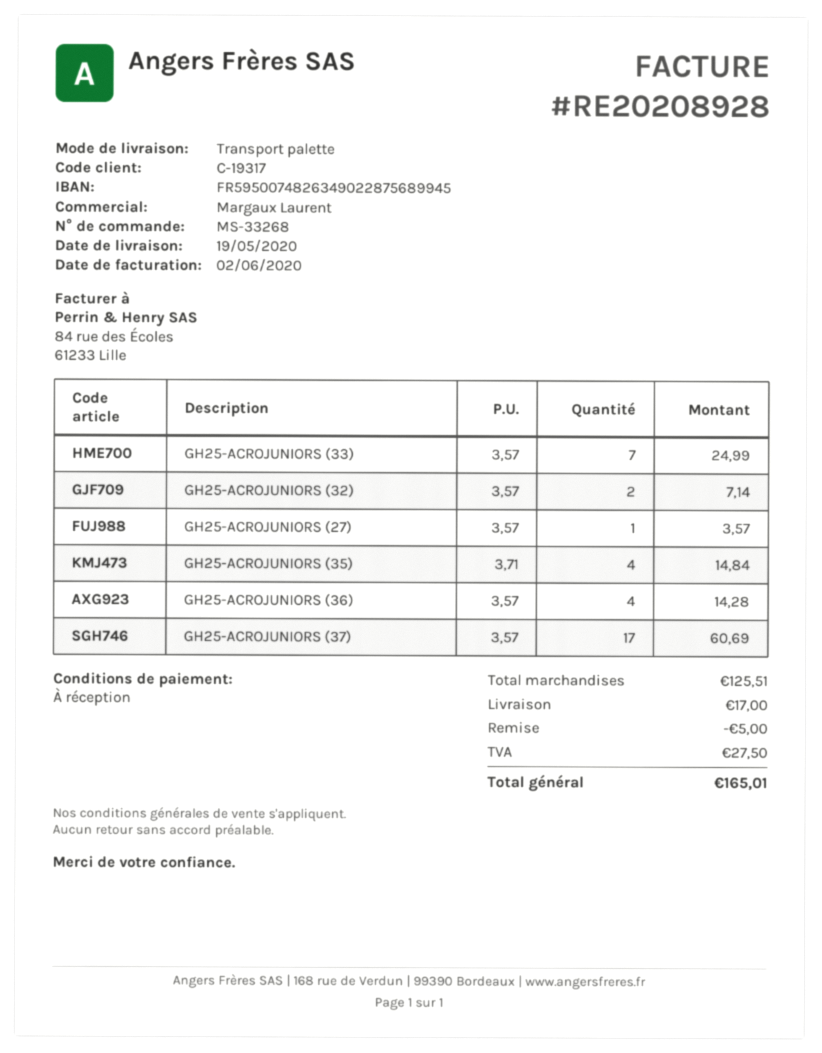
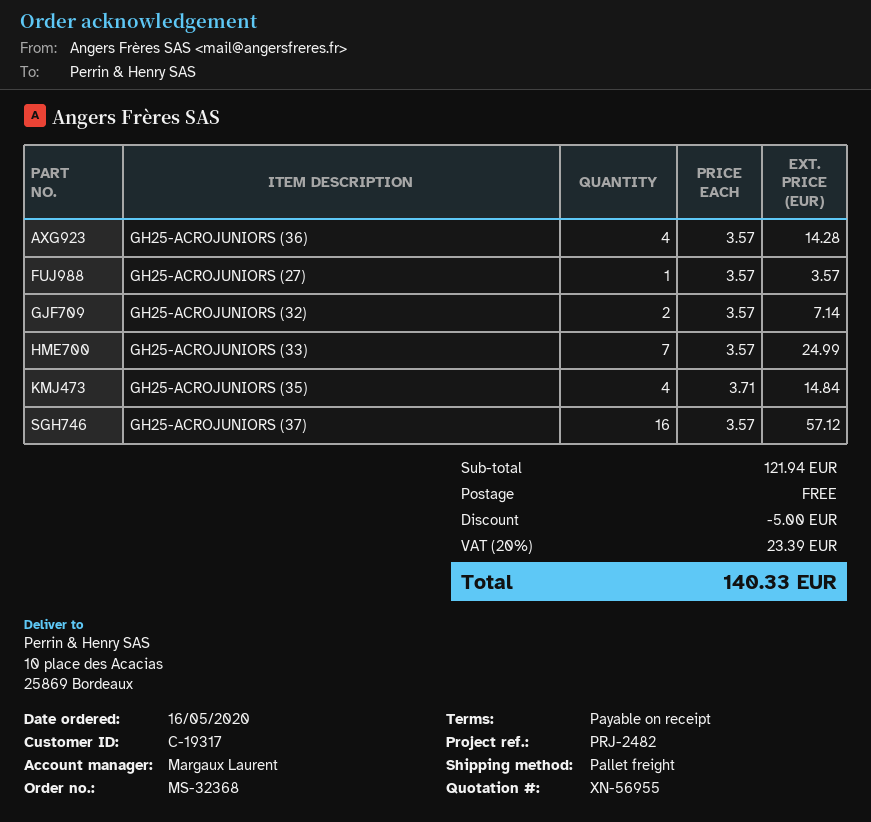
order number: MS-33268 -> MS-32368
GH25-ACROJUNIORS (37): 17 x 3.57 = 60.69 -> 16 x 3.57 = 57.12
subtotal: 125.51 -> 121.94
shipping: 17.00 -> 0.00
tax: 27.50 -> 23.39
total: 165.01 -> 140.33

